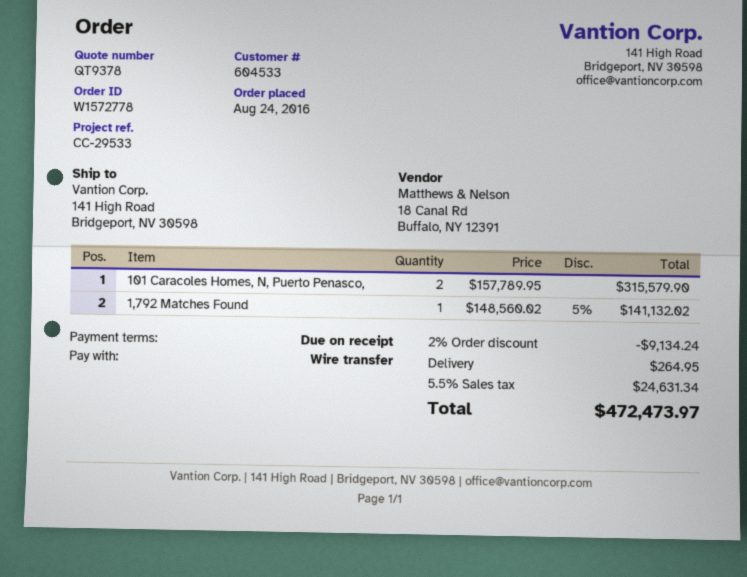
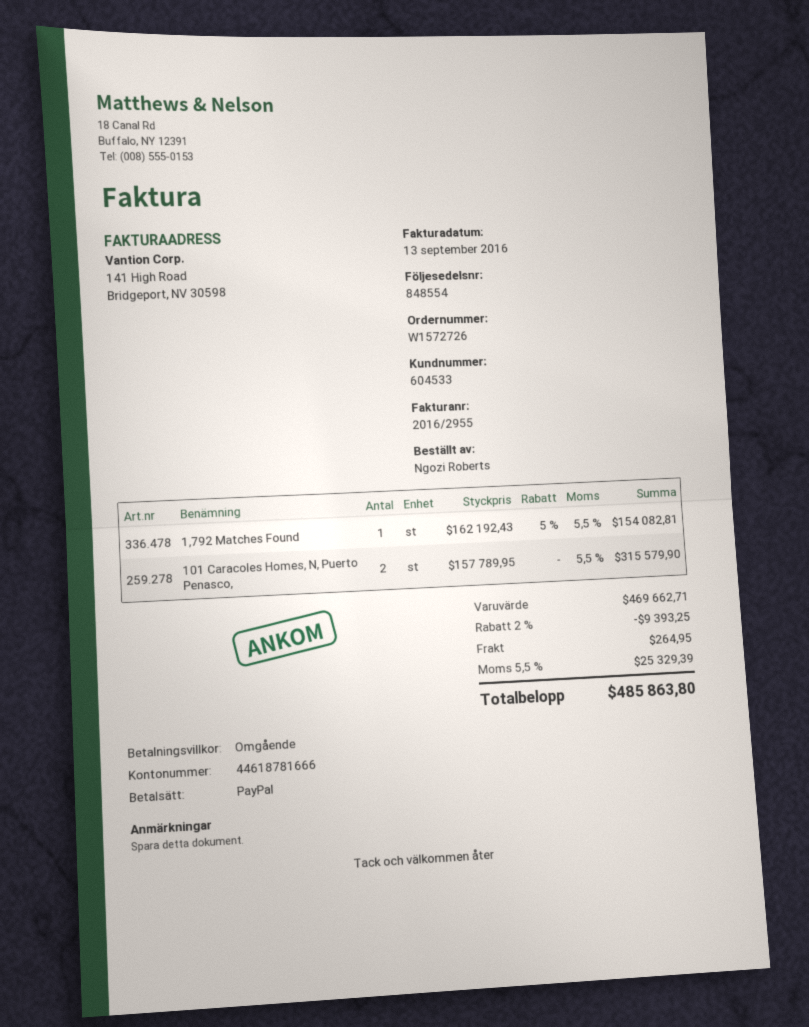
order number: W1572778 -> W1572726
payment method: bank transfer -> PayPal
1,792 Matches Found: 1 x 148560.02 - 5% = 141132.02 -> 1 x 162192.43 - 5% = 154082.81
discount: 2% = 9134.24 -> 2% = 9393.25
tax: 5.5% = 24631.34 -> 5.5% = 25329.39
total: 472473.97 -> 485863.80

